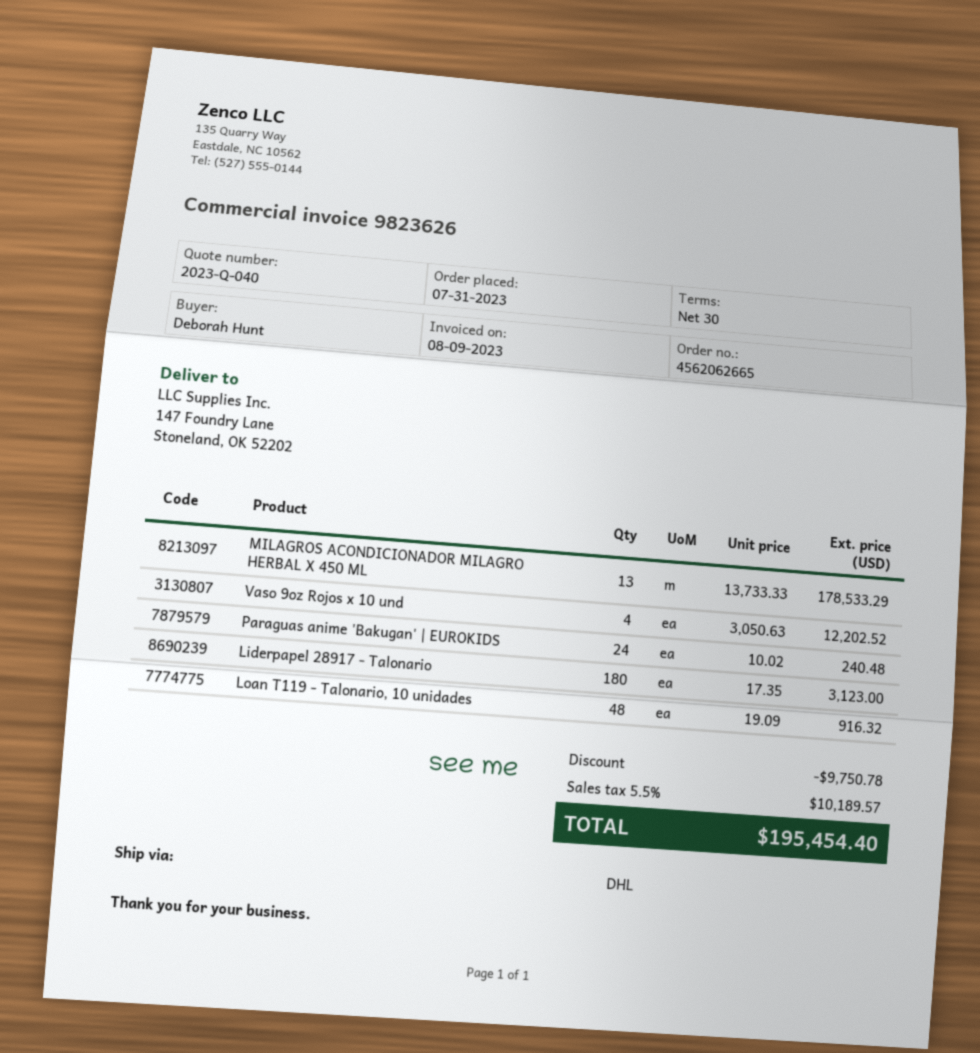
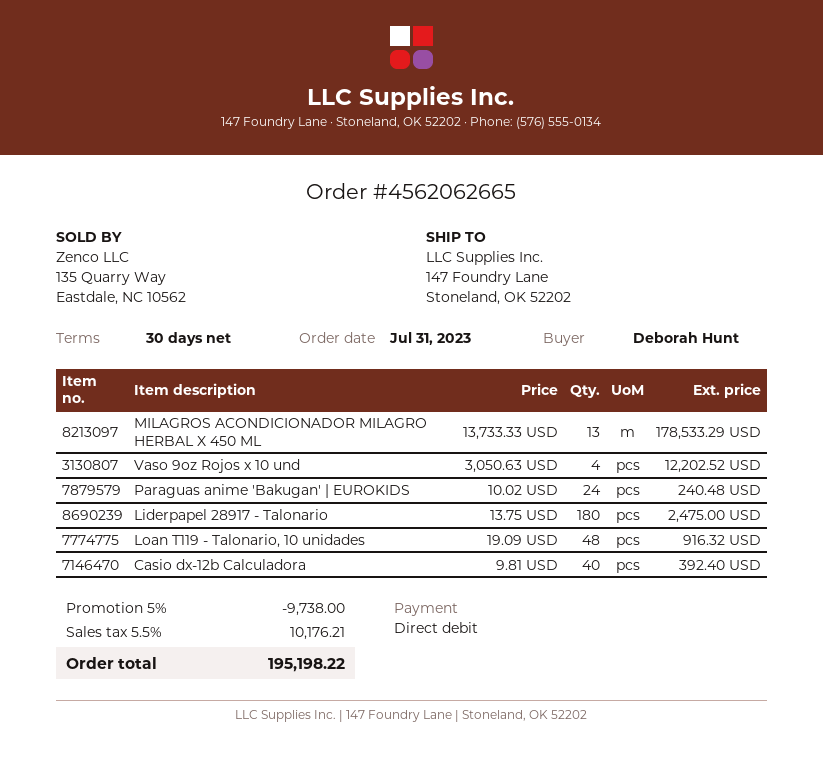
Liderpapel 28917 - Talonario: 180 x 17.35 = 3123.00 -> 180 x 13.75 = 2475.00
Casio dx-12b Calculadora: none -> 40 x 9.81 = 392.40
discount: 9750.78 -> 9738.00
tax: 5.5% = 10189.57 -> 5.5% = 10176.21
total: 195454.40 -> 195198.22

